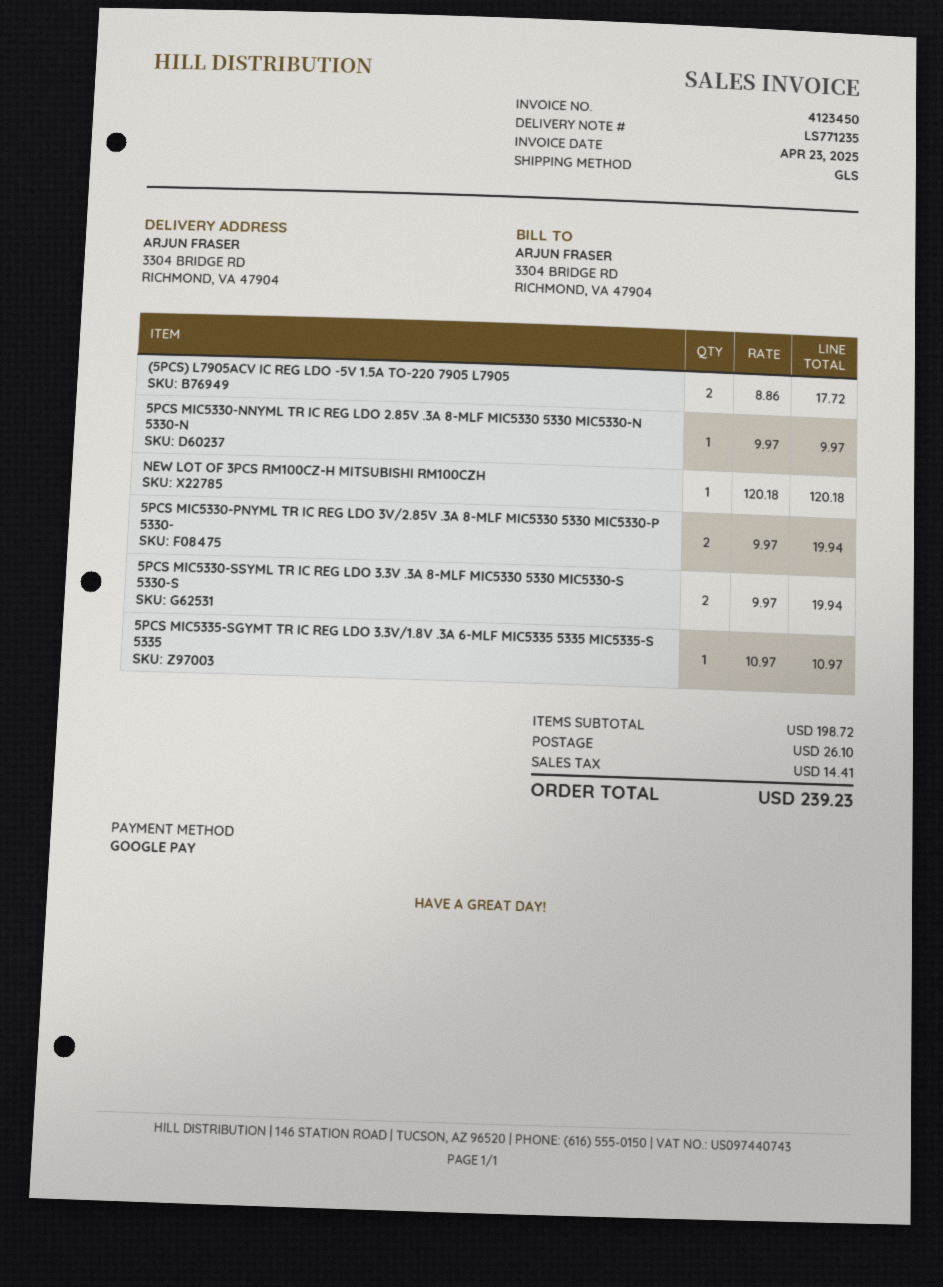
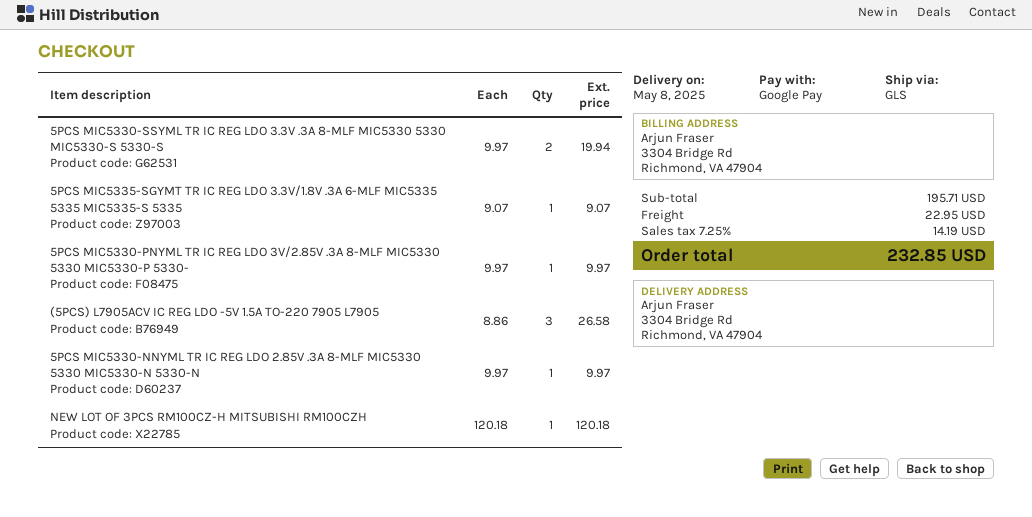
(5PCS) L7905ACV IC REG LDO -5V 1.5A TO-220 7905 L7905: 2 x 8.86 = 17.72 -> 3 x 8.86 = 26.58
5PCS MIC5330-PNYML TR IC REG LDO 3V/2.85V .3A 8-MLF MIC5330 5330 MIC5330-P 5330-: 2 x 9.97 = 19.94 -> 1 x 9.97 = 9.97
5PCS MIC5335-SGYMT TR IC REG LDO 3.3V/1.8V .3A 6-MLF MIC5335 5335 MIC5335-S 5335: 1 x 10.97 = 10.97 -> 1 x 9.07 = 9.07
subtotal: 198.72 -> 195.71
shipping: 26.10 -> 22.95
tax: 14.41 -> 14.19
total: 239.23 -> 232.85

